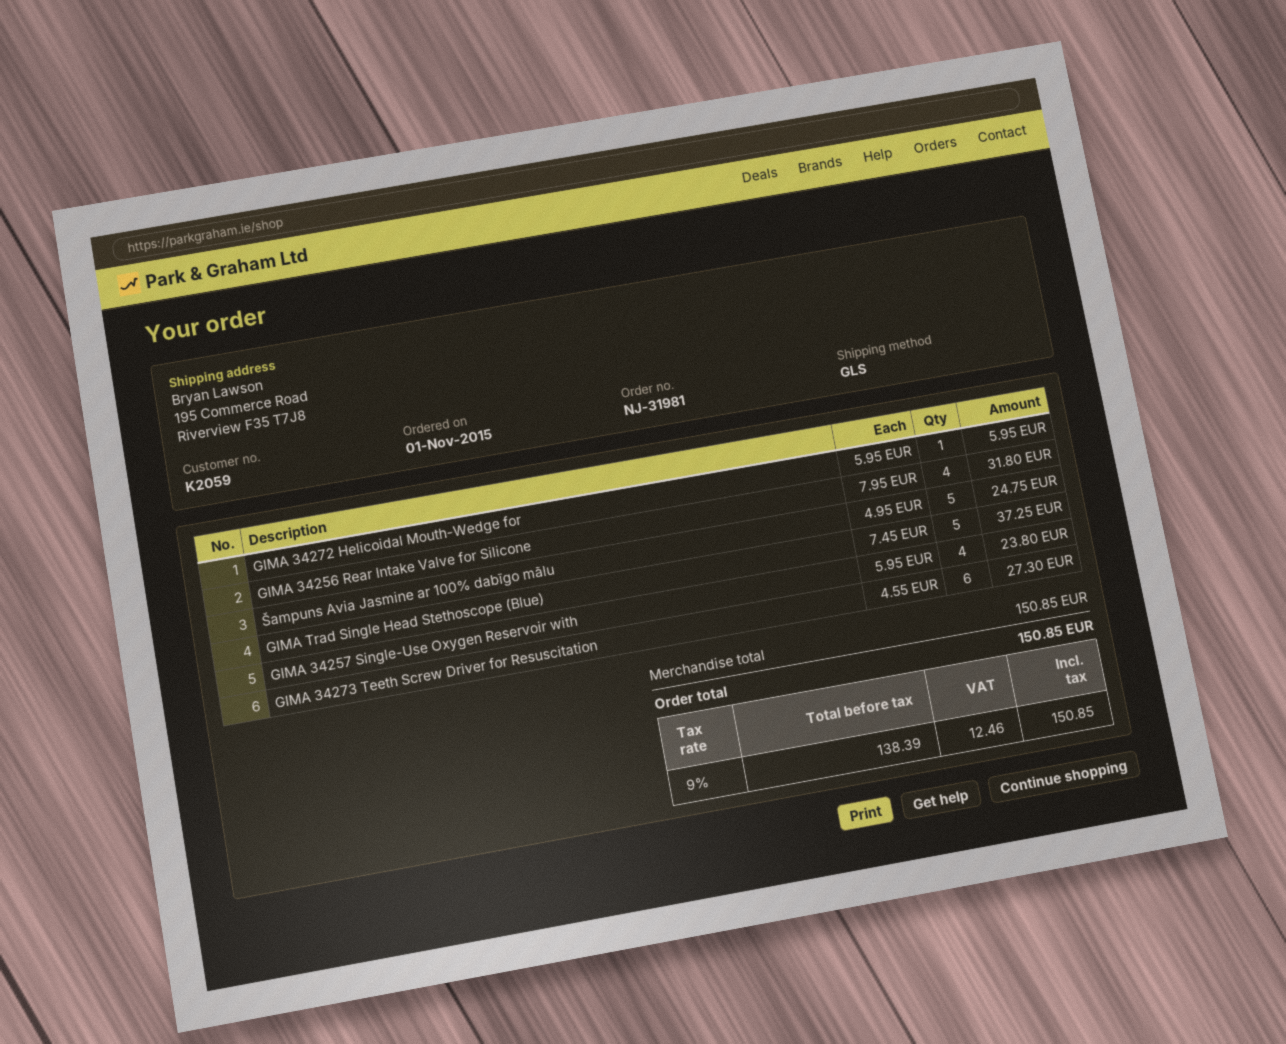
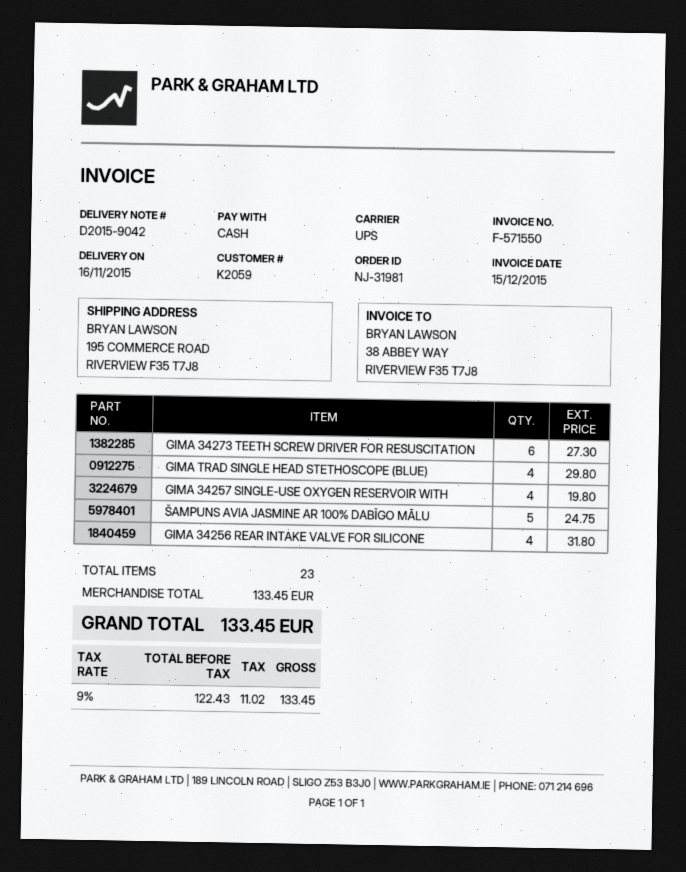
shipping method: GLS -> UPS
GIMA 34272 Helicoidal Mouth-Wedge for: 1 for 5.95 -> none
GIMA Trad Single Head Stethoscope (Blue): 5 for 37.25 -> 4 for 29.80
GIMA 34257 Single-Use Oxygen Reservoir with: 4 for 23.80 -> 4 for 19.80
subtotal: 150.85 -> 133.45
net: 138.39 -> 122.43
tax: 9% = 12.46 -> 9% = 11.02
total: 150.85 -> 133.45

